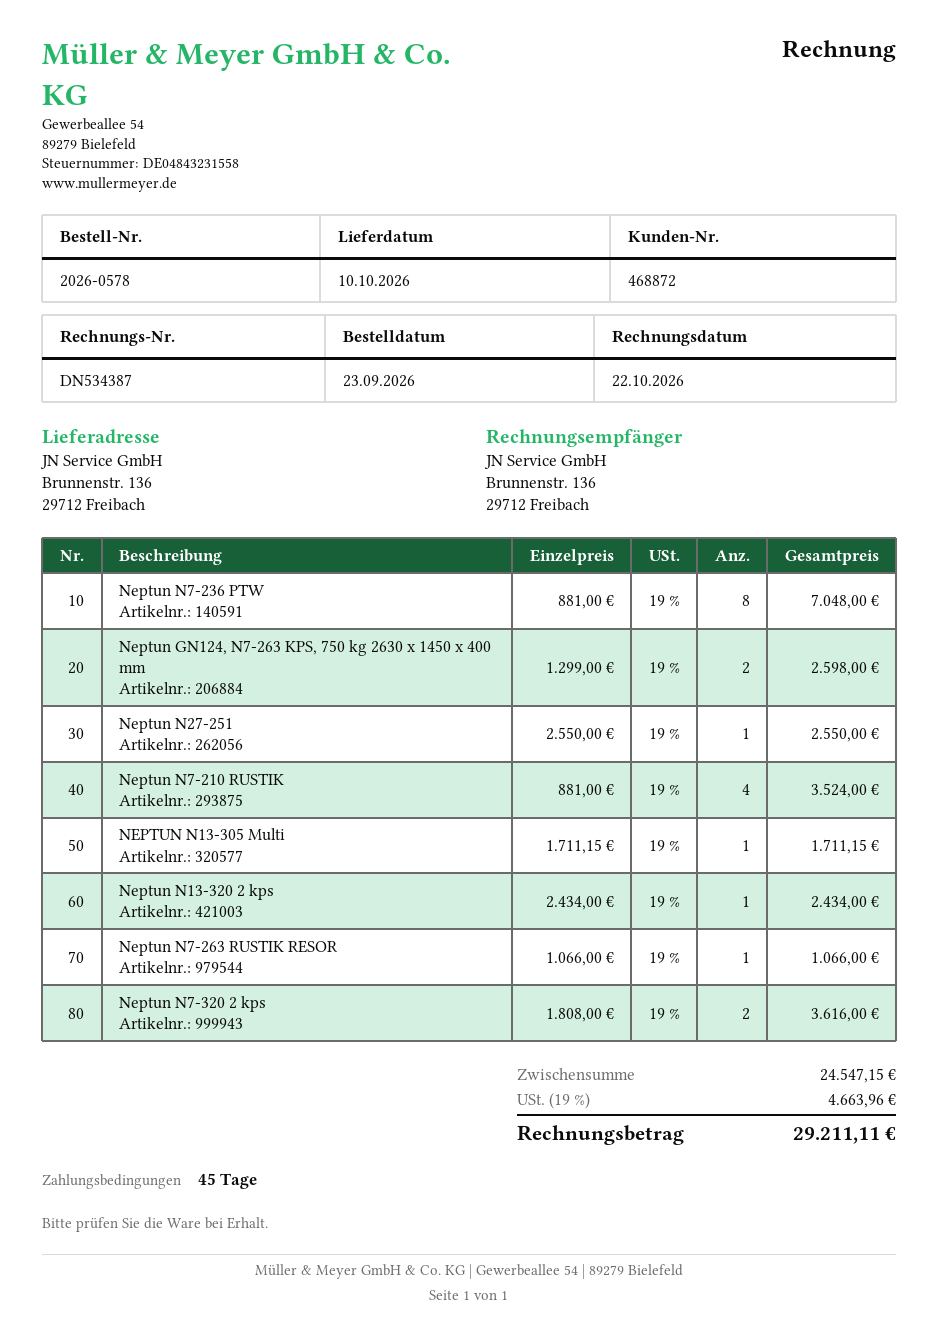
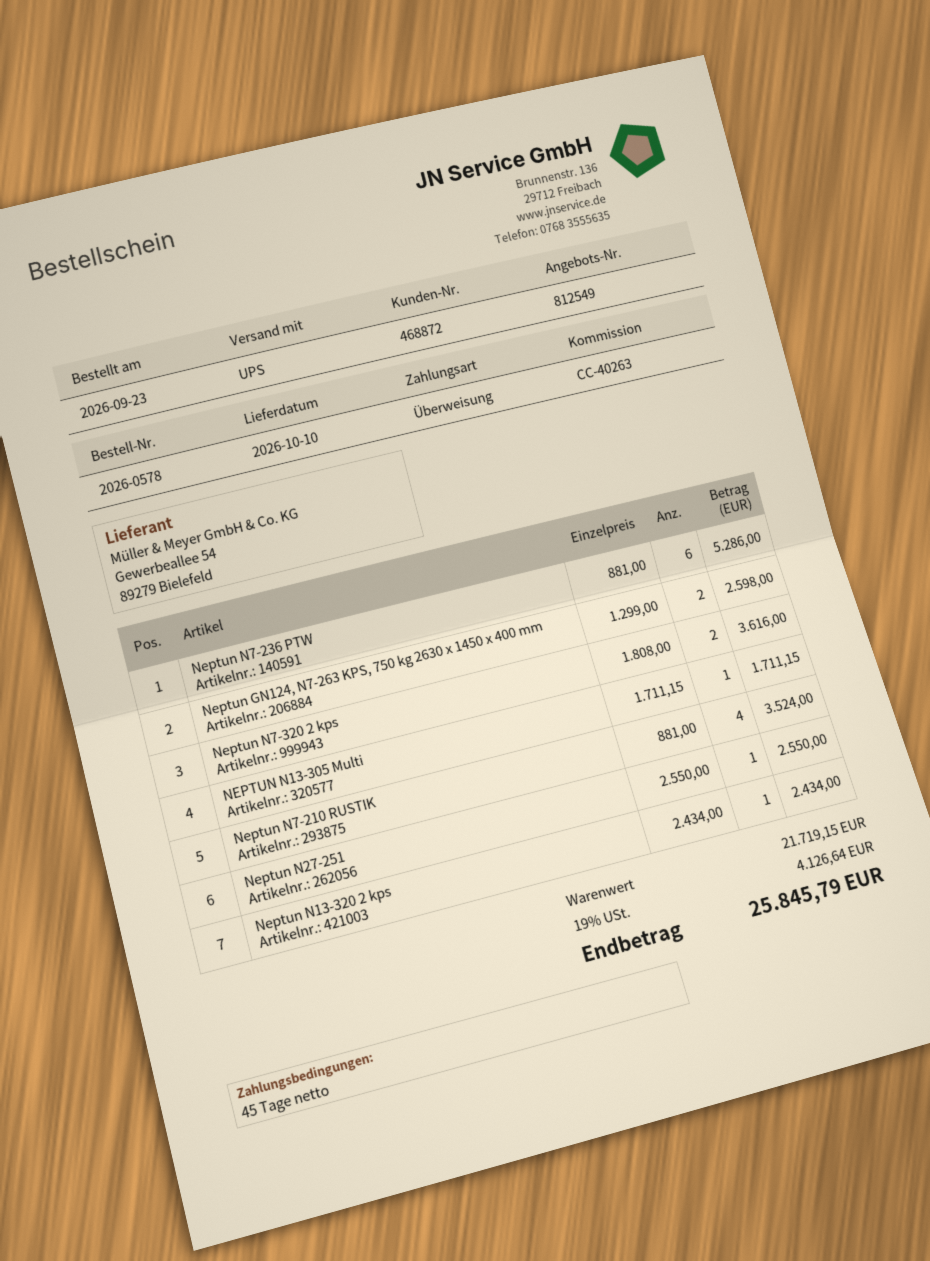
Neptun N7-236 PTW: 8 x 881.00 = 7048.00 -> 6 x 881.00 = 5286.00
Neptun N7-263 RUSTIK RESOR: 1 x 1066.00 = 1066.00 -> none
subtotal: 24547.15 -> 21719.15
tax: 19% = 4663.96 -> 19% = 4126.64
total: 29211.11 -> 25845.79

